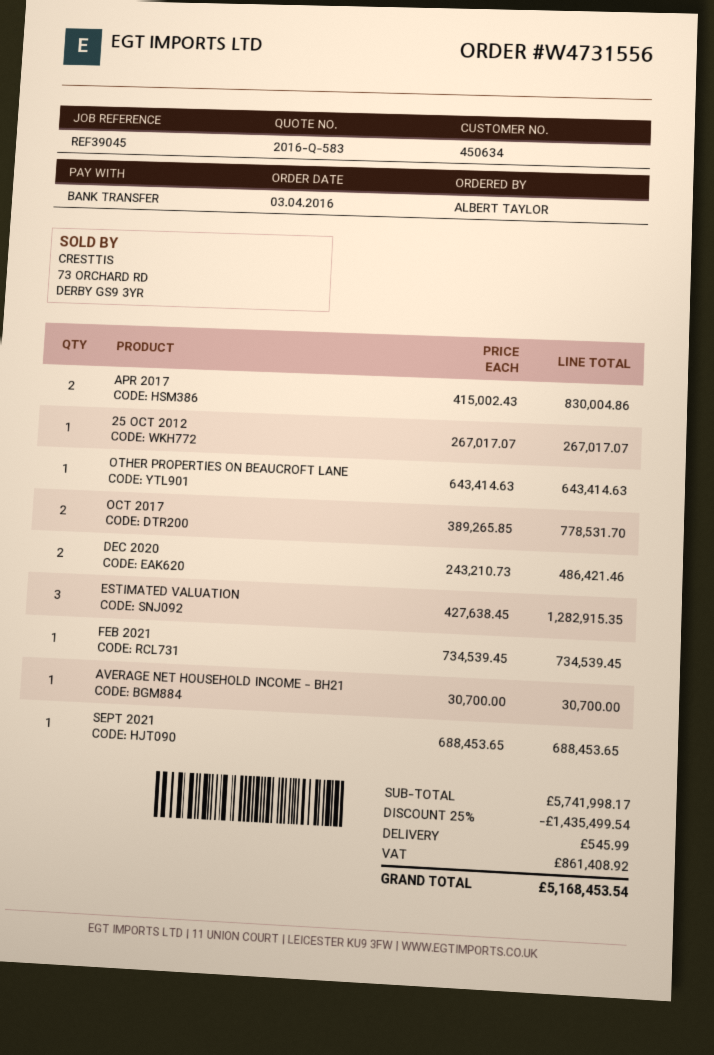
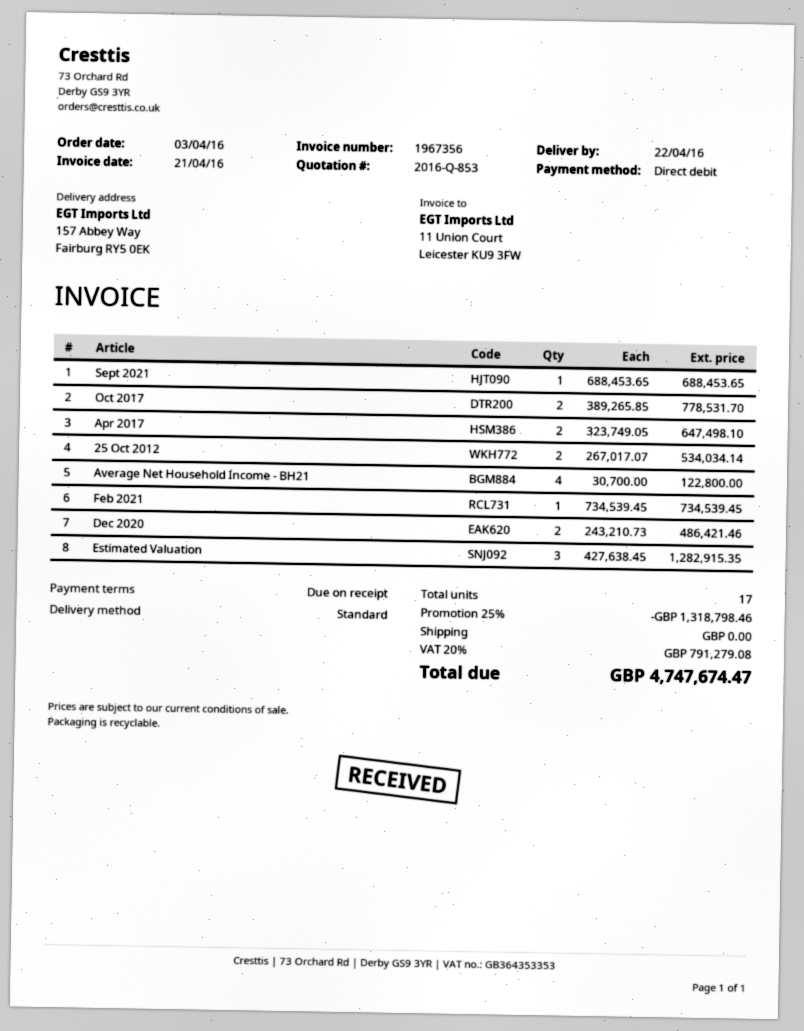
quote number: 2016-Q-583 -> 2016-Q-853
payment method: bank transfer -> direct debit
APR 2017: 2 x 415002.43 = 830004.86 -> 2 x 323749.05 = 647498.10
25 OCT 2012: 1 x 267017.07 = 267017.07 -> 2 x 267017.07 = 534034.14
OTHER PROPERTIES ON BEAUCROFT LANE: 1 x 643414.63 = 643414.63 -> none
AVERAGE NET HOUSEHOLD INCOME - BH21: 1 x 30700.00 = 30700.00 -> 4 x 30700.00 = 122800.00
discount: 25% = 1435499.54 -> 25% = 1318798.46
shipping: 545.99 -> 0.00
tax: 861408.92 -> 791279.08
total: 5168453.54 -> 4747674.47

